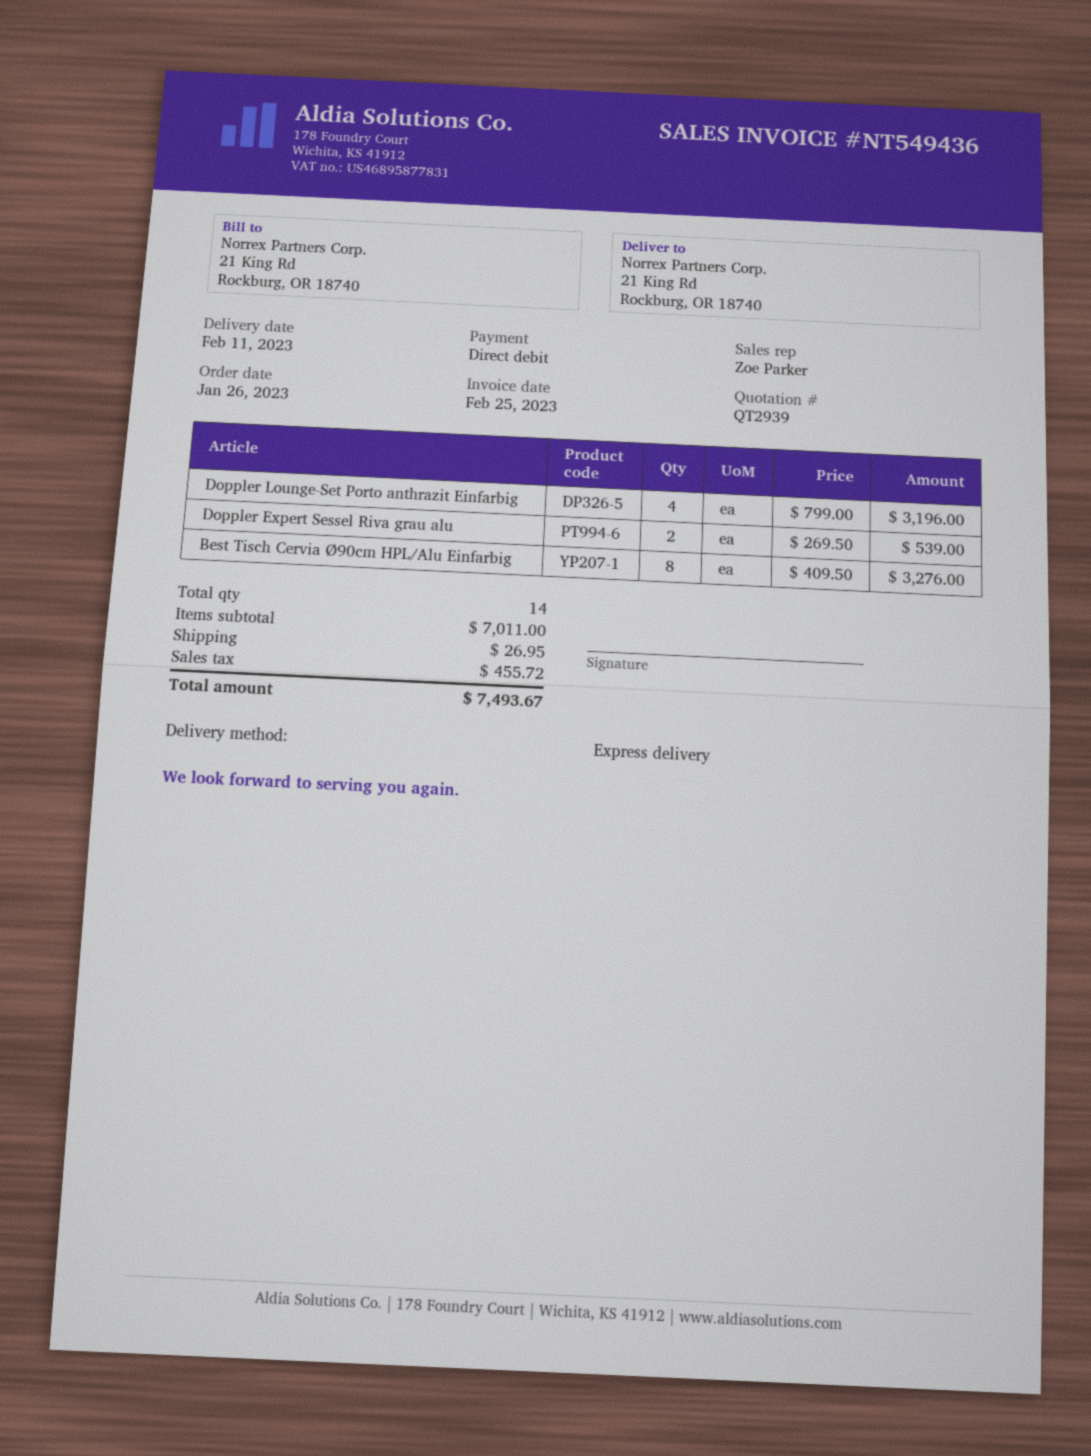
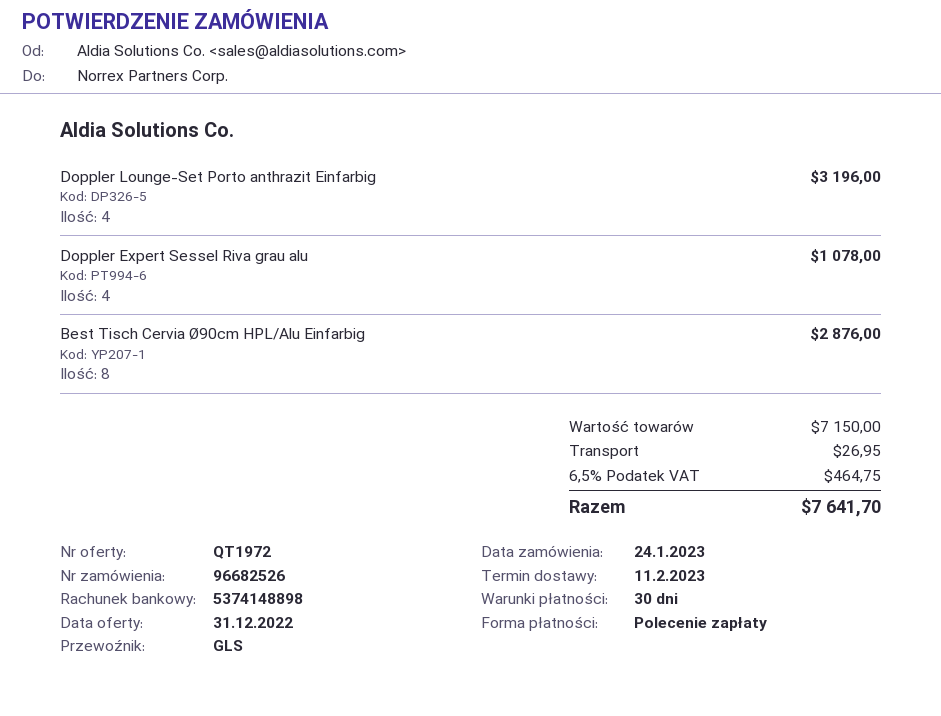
quote number: QT2939 -> QT1972
order date: 2023-01-26 -> 2023-01-24
shipping method: express -> GLS
Doppler Expert Sessel Riva grau alu: 2 for 539.00 -> 4 for 1078.00
Best Tisch Cervia Ø90cm HPL/Alu Einfarbig: 8 for 3276.00 -> 8 for 2876.00
subtotal: 7011.00 -> 7150.00
tax: 455.72 -> 464.75
total: 7493.67 -> 7641.70

